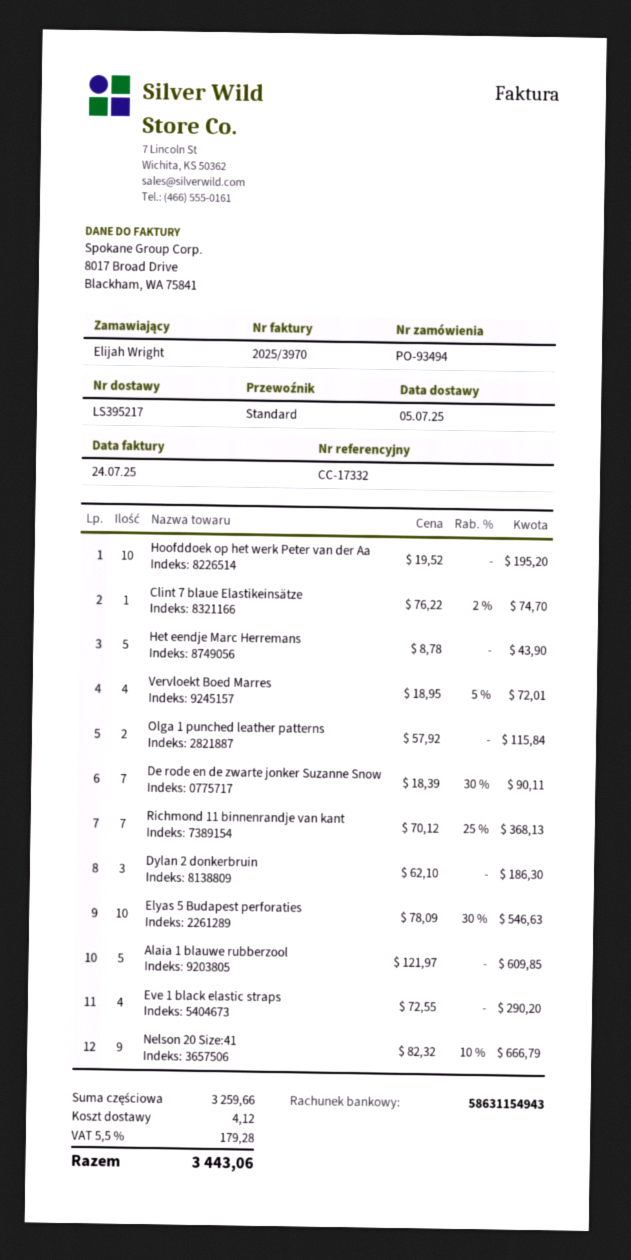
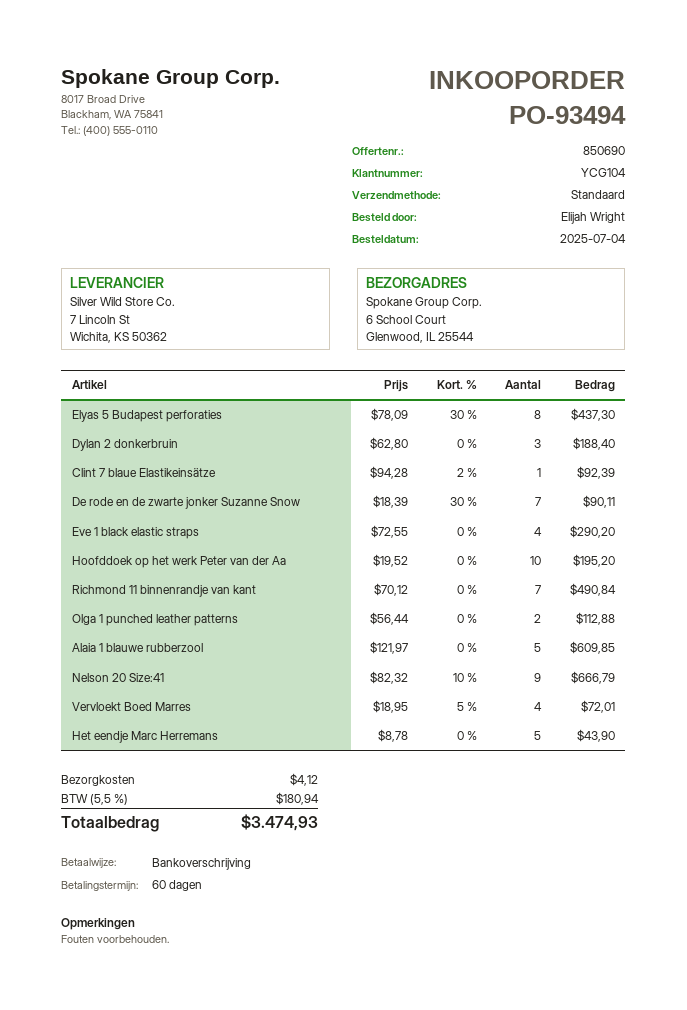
Clint 7 blaue Elastikeinsätze: 1 x 76.22 - 2% = 74.70 -> 1 x 94.28 - 2% = 92.39
Olga 1 punched leather patterns: 2 x 57.92 = 115.84 -> 2 x 56.44 = 112.88
Richmond 11 binnenrandje van kant: 7 x 70.12 - 25% = 368.13 -> 7 x 70.12 = 490.84
Dylan 2 donkerbruin: 3 x 62.10 = 186.30 -> 3 x 62.80 = 188.40
Elyas 5 Budapest perforaties: 10 x 78.09 - 30% = 546.63 -> 8 x 78.09 - 30% = 437.30
tax: 5.5% = 179.28 -> 5.5% = 180.94
total: 3443.06 -> 3474.93

